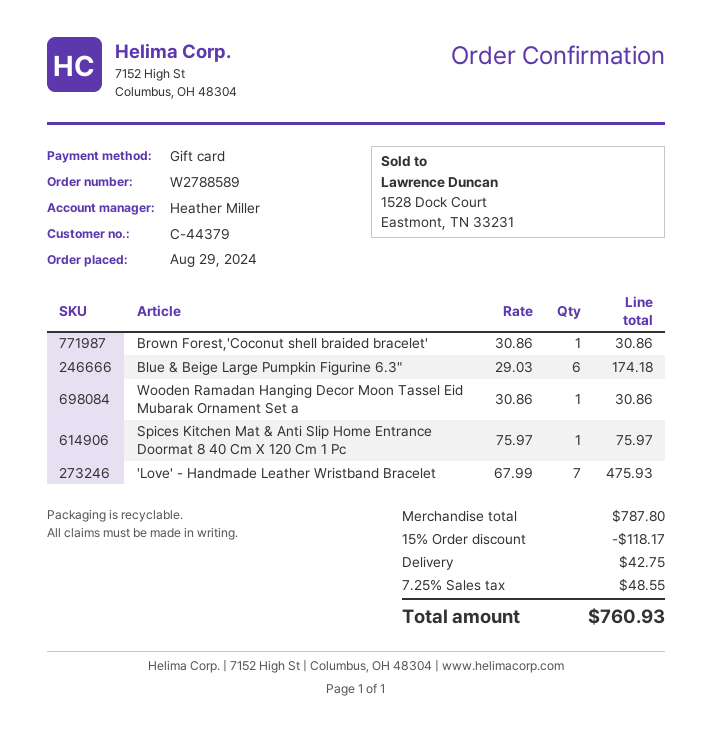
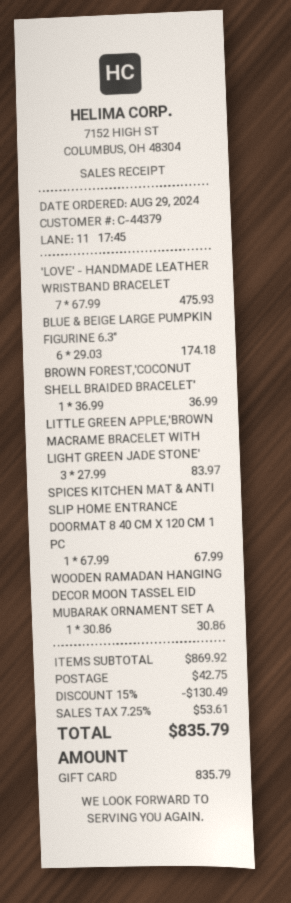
Brown Forest,'Coconut shell braided bracelet': 1 x 30.86 = 30.86 -> 1 x 36.99 = 36.99
Spices Kitchen Mat & Anti Slip Home Entrance Doormat 8 40 Cm X 120 Cm 1 Pc: 1 x 75.97 = 75.97 -> 1 x 67.99 = 67.99
LITTLE GREEN APPLE,'BROWN MACRAME BRACELET WITH LIGHT GREEN JADE STONE': none -> 3 x 27.99 = 83.97
subtotal: 787.80 -> 869.92
discount: 15% = 118.17 -> 15% = 130.49
tax: 7.25% = 48.55 -> 7.25% = 53.61
total: 760.93 -> 835.79

